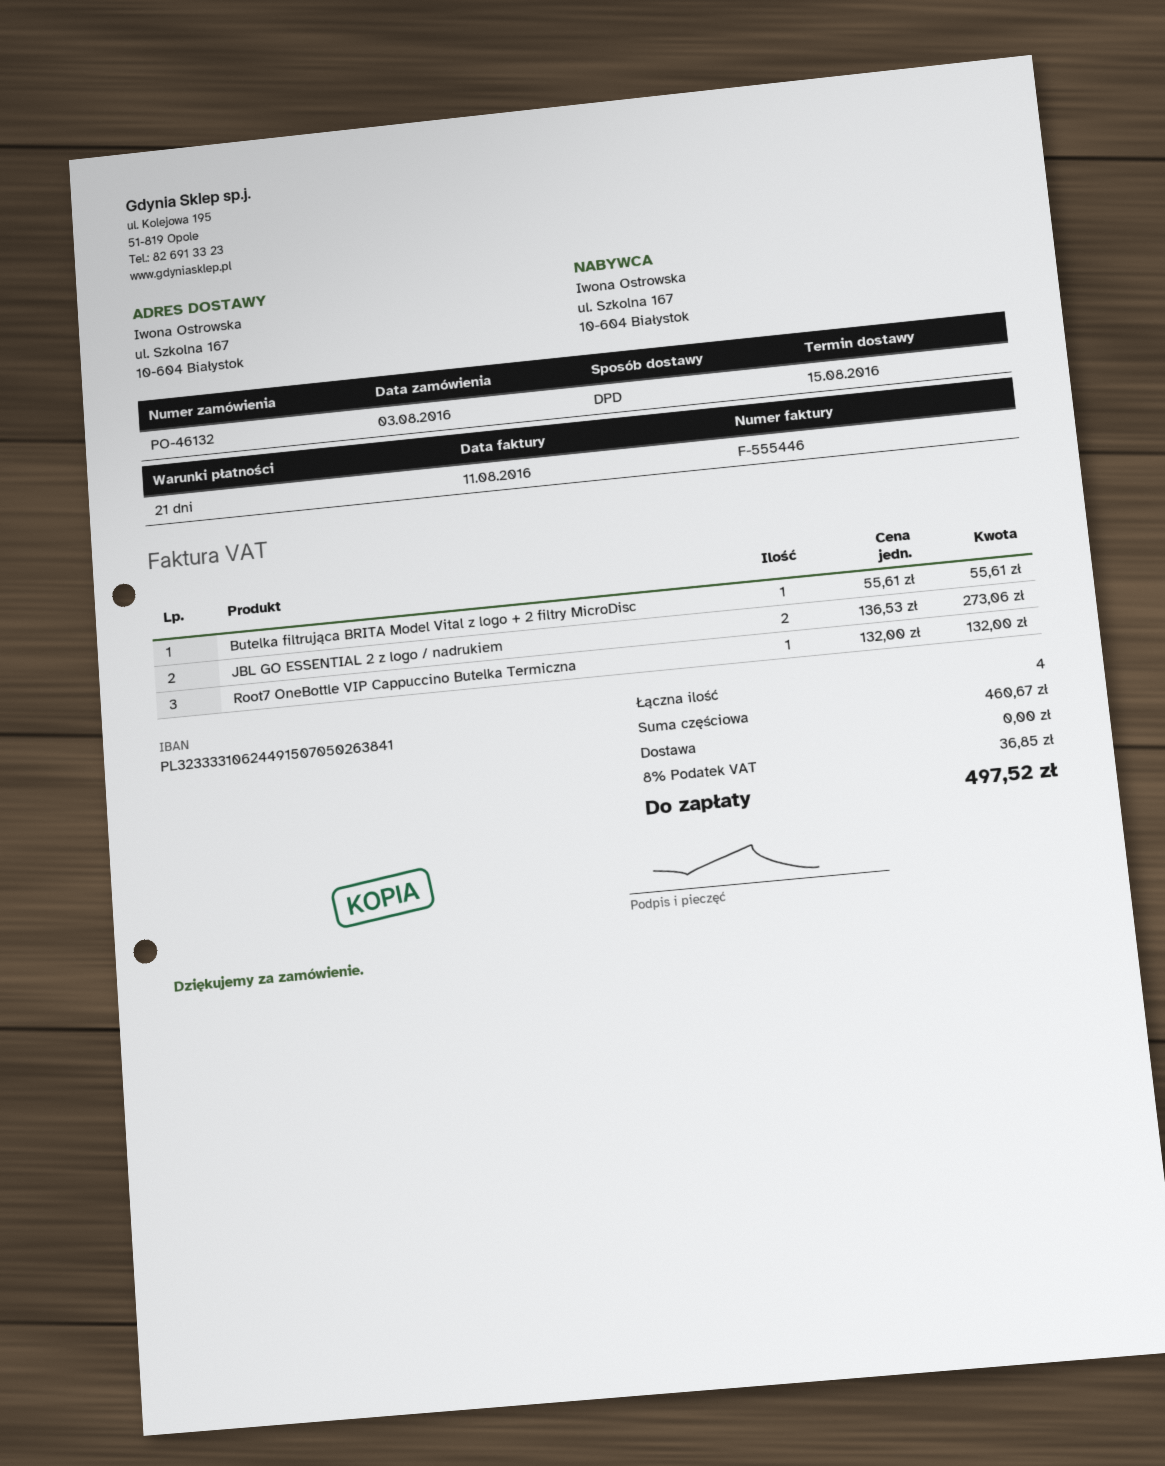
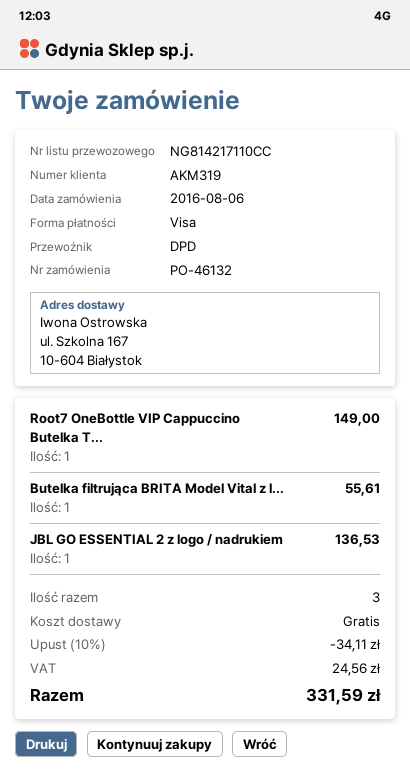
order date: 2016-08-03 -> 2016-08-06
JBL GO ESSENTIAL 2 z logo / nadrukiem: 2 for 273.06 -> 1 for 136.53
Root7 OneBottle VIP Cappuccino Butelka Termiczna: 1 for 132.00 -> 1 for 149.00
total quantity: 4 -> 3
discount: none -> 10% = 34.11
tax: 36.85 -> 24.56
total: 497.52 -> 331.59

